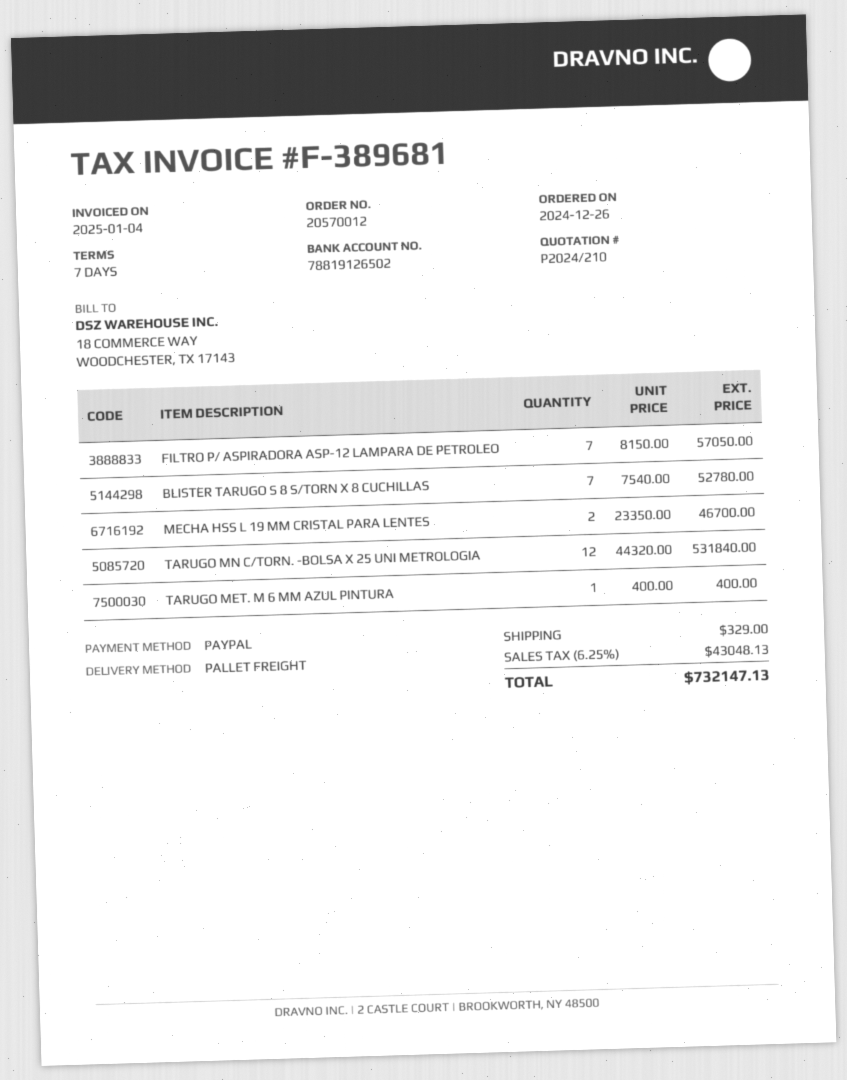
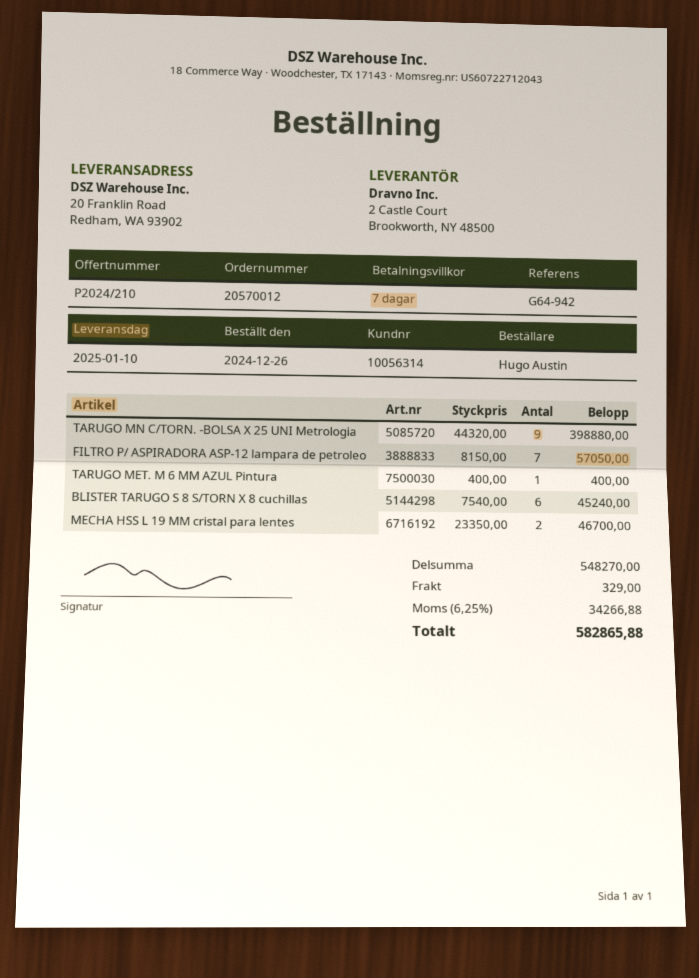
BLISTER TARUGO S 8 S/TORN X 8 CUCHILLAS: 7 x 7540.00 = 52780.00 -> 6 x 7540.00 = 45240.00
TARUGO MN C/TORN. -BOLSA X 25 UNI METROLOGIA: 12 x 44320.00 = 531840.00 -> 9 x 44320.00 = 398880.00
tax: 6.25% = 43048.13 -> 6.25% = 34266.88
total: 732147.13 -> 582865.88

